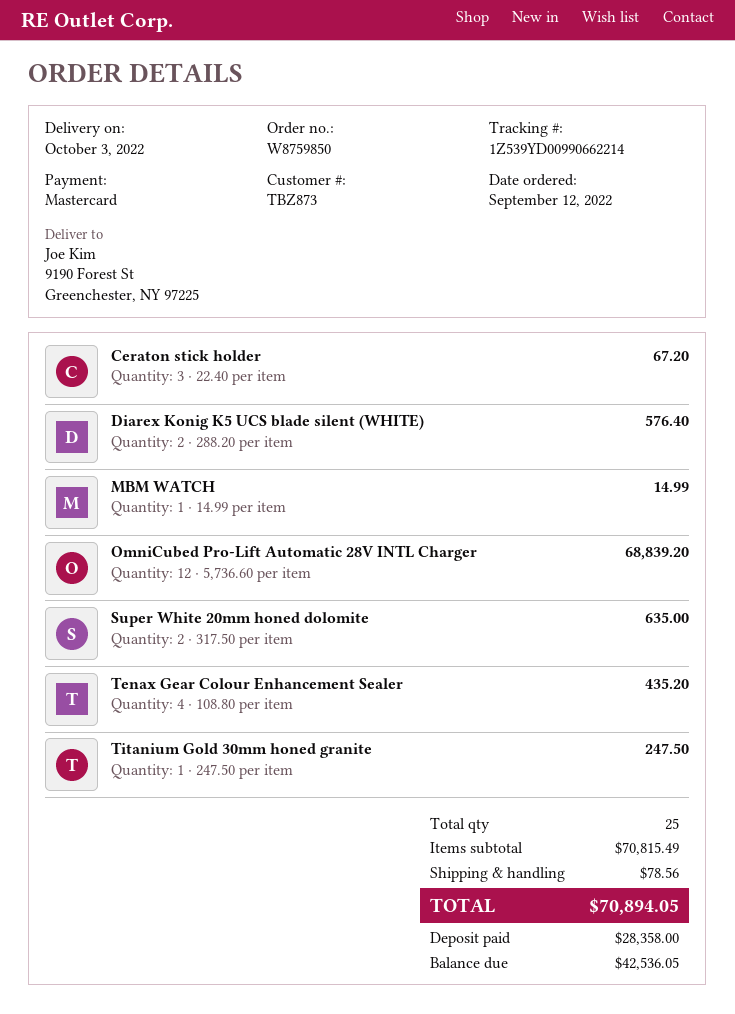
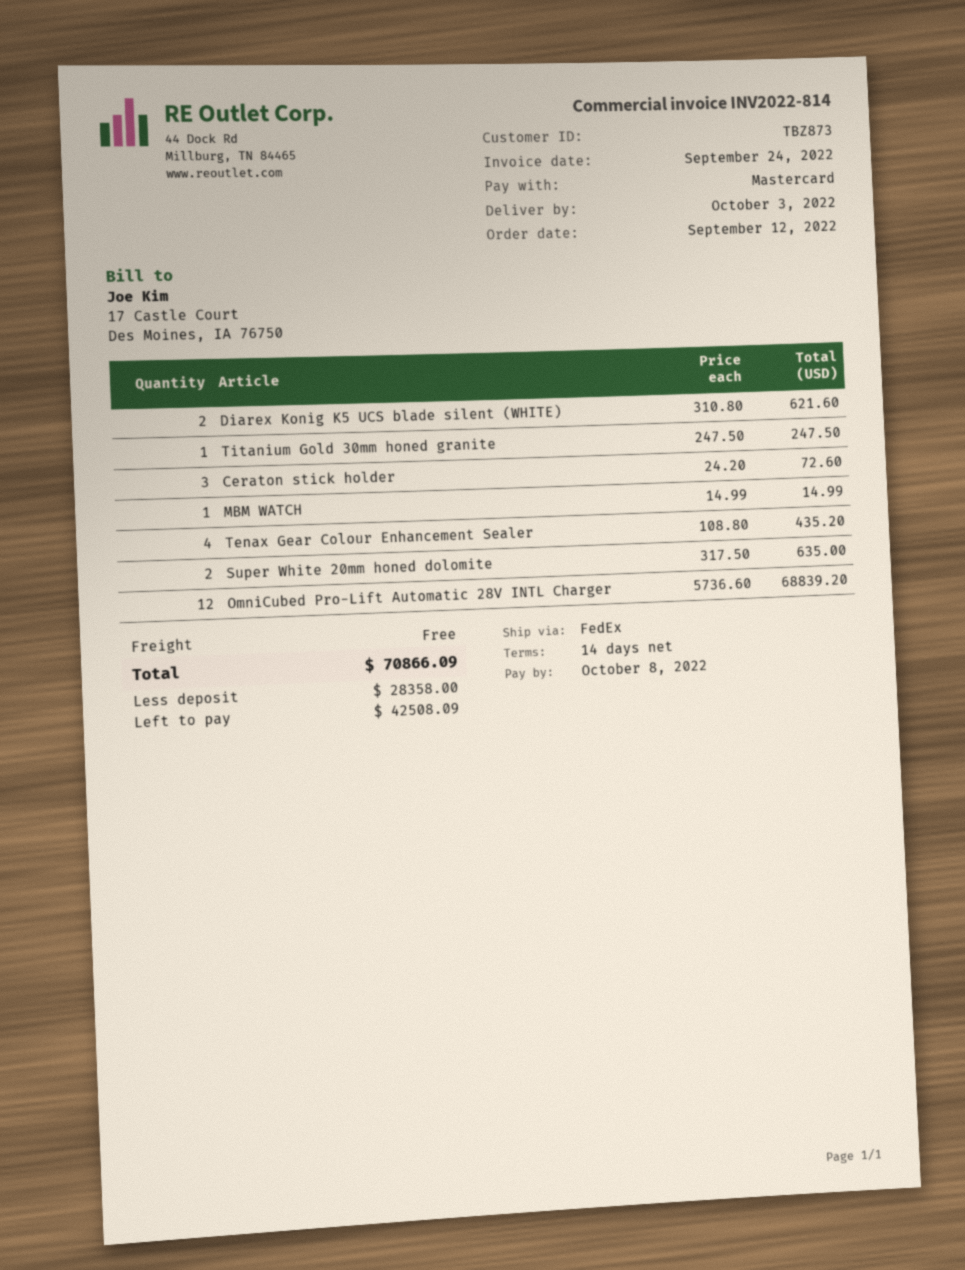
Ceraton stick holder: 3 x 22.40 = 67.20 -> 3 x 24.20 = 72.60
Diarex Konig K5 UCS blade silent (WHITE): 2 x 288.20 = 576.40 -> 2 x 310.80 = 621.60
shipping: 78.56 -> 0.00
total: 70894.05 -> 70866.09
balance: 42536.05 -> 42508.09

